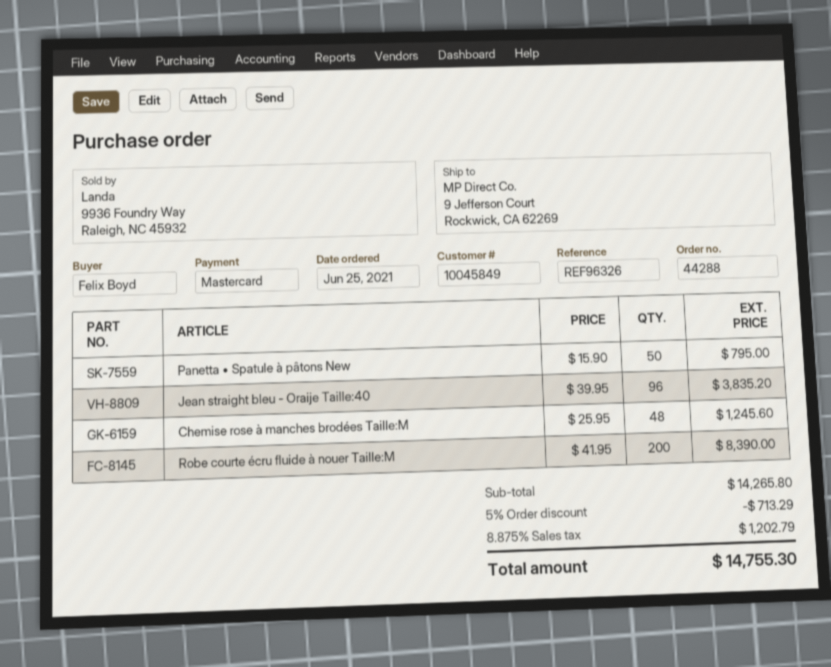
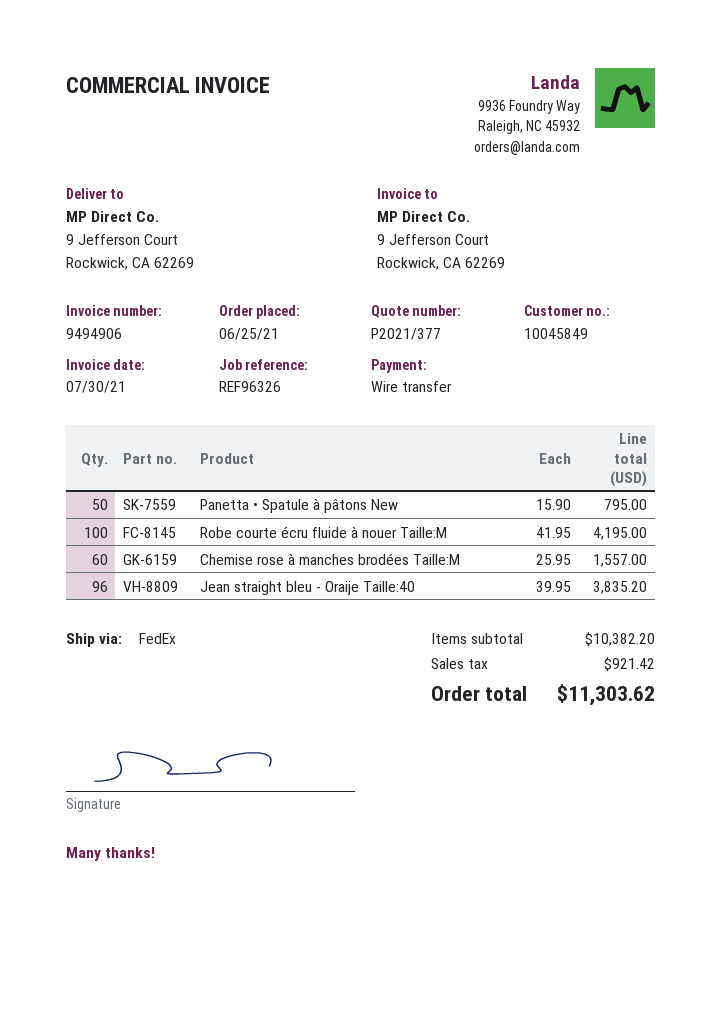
payment method: Mastercard -> bank transfer
Chemise rose à manches brodées Taille:M: 48 x 25.95 = 1245.60 -> 60 x 25.95 = 1557.00
Robe courte écru fluide à nouer Taille:M: 200 x 41.95 = 8390.00 -> 100 x 41.95 = 4195.00
subtotal: 14265.80 -> 10382.20
discount: 5% = 713.29 -> none
tax: 1202.79 -> 921.42
total: 14755.30 -> 11303.62

